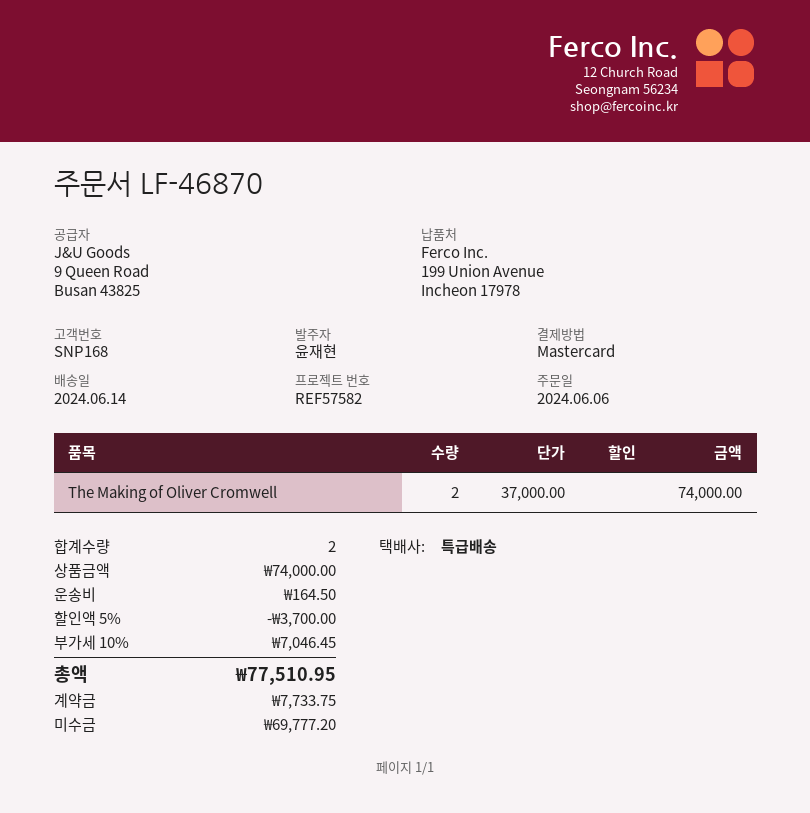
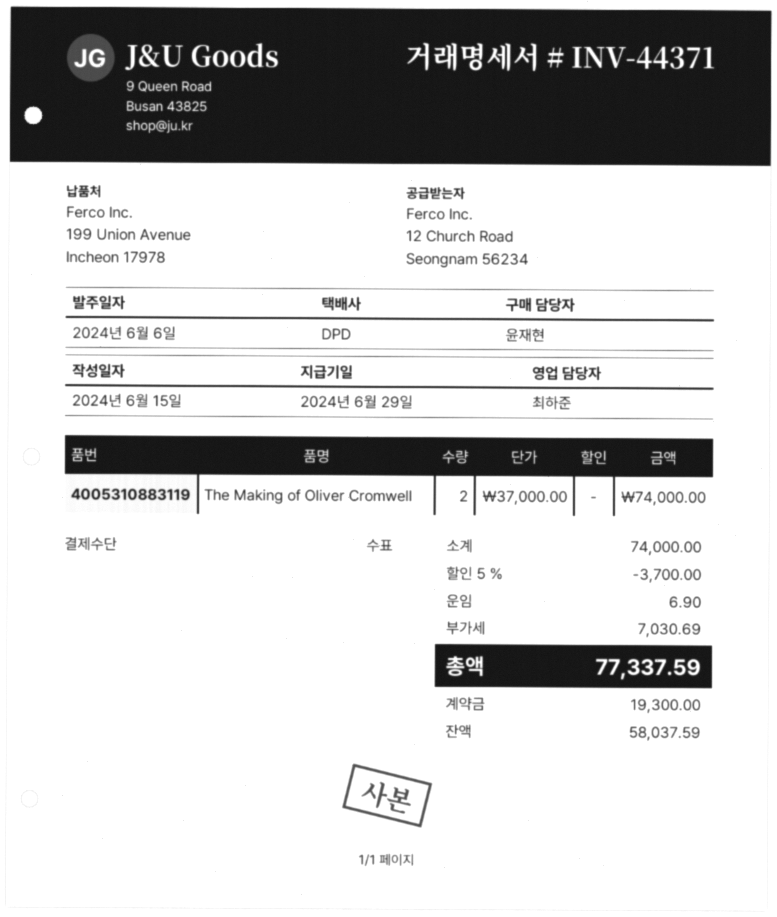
payment method: Mastercard -> cheque
shipping method: express -> DPD
shipping: 164.50 -> 6.90
tax: 7046.45 -> 7030.69
total: 77510.95 -> 77337.59
deposit: 7733.75 -> 19300.00
balance: 69777.20 -> 58037.59

